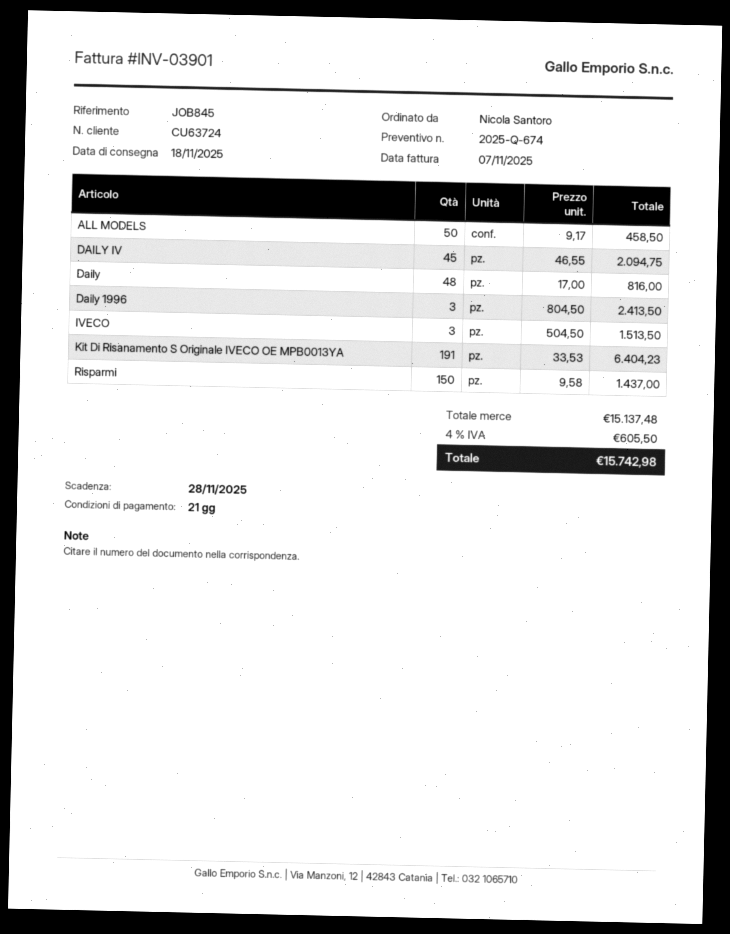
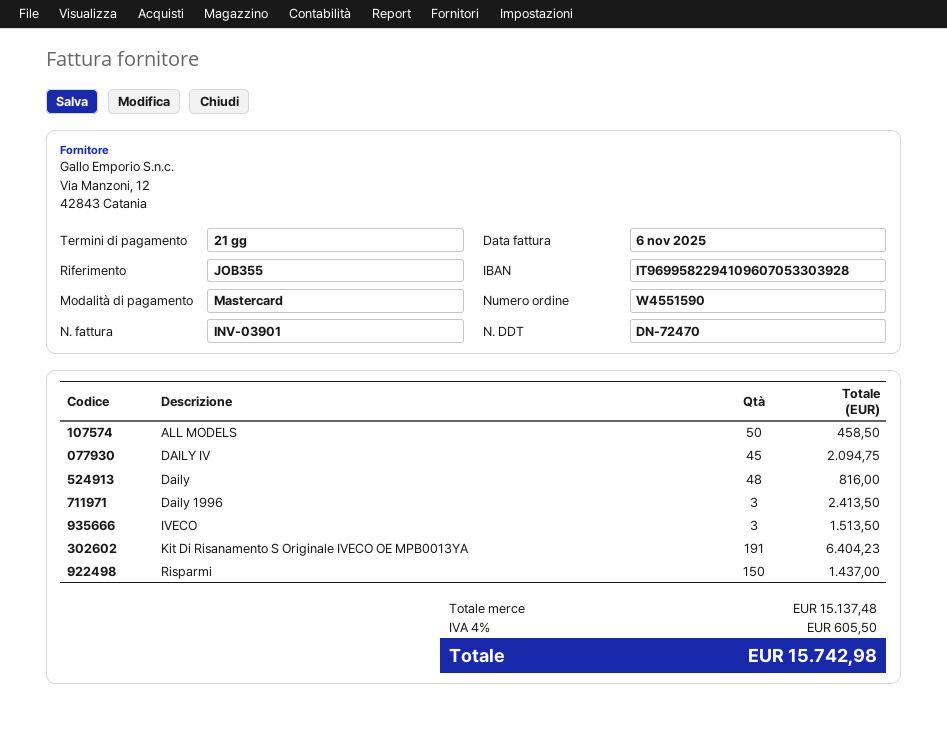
invoice date: 2025-11-07 -> 2025-11-06
reference: JOB845 -> JOB355

